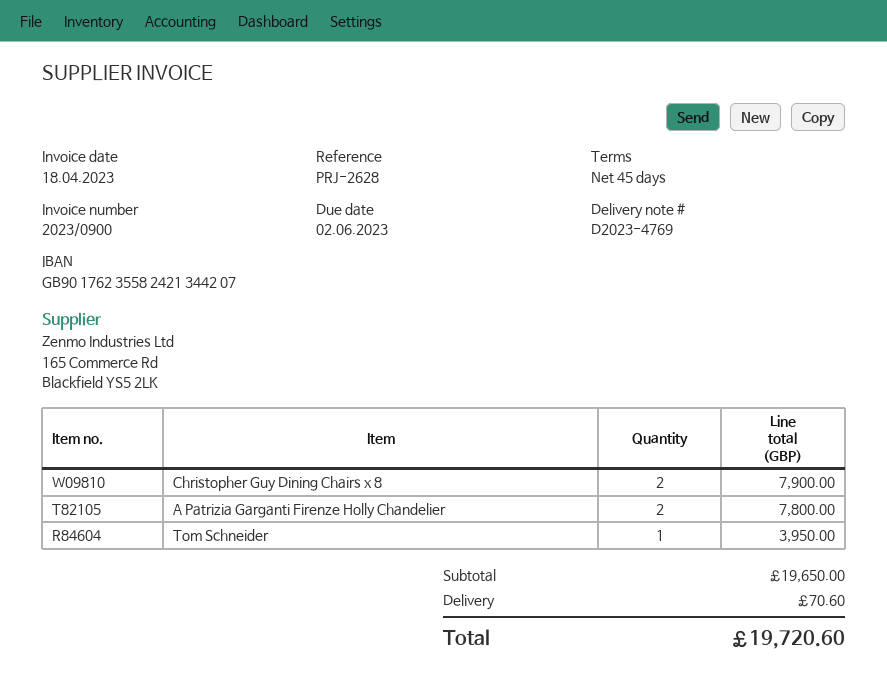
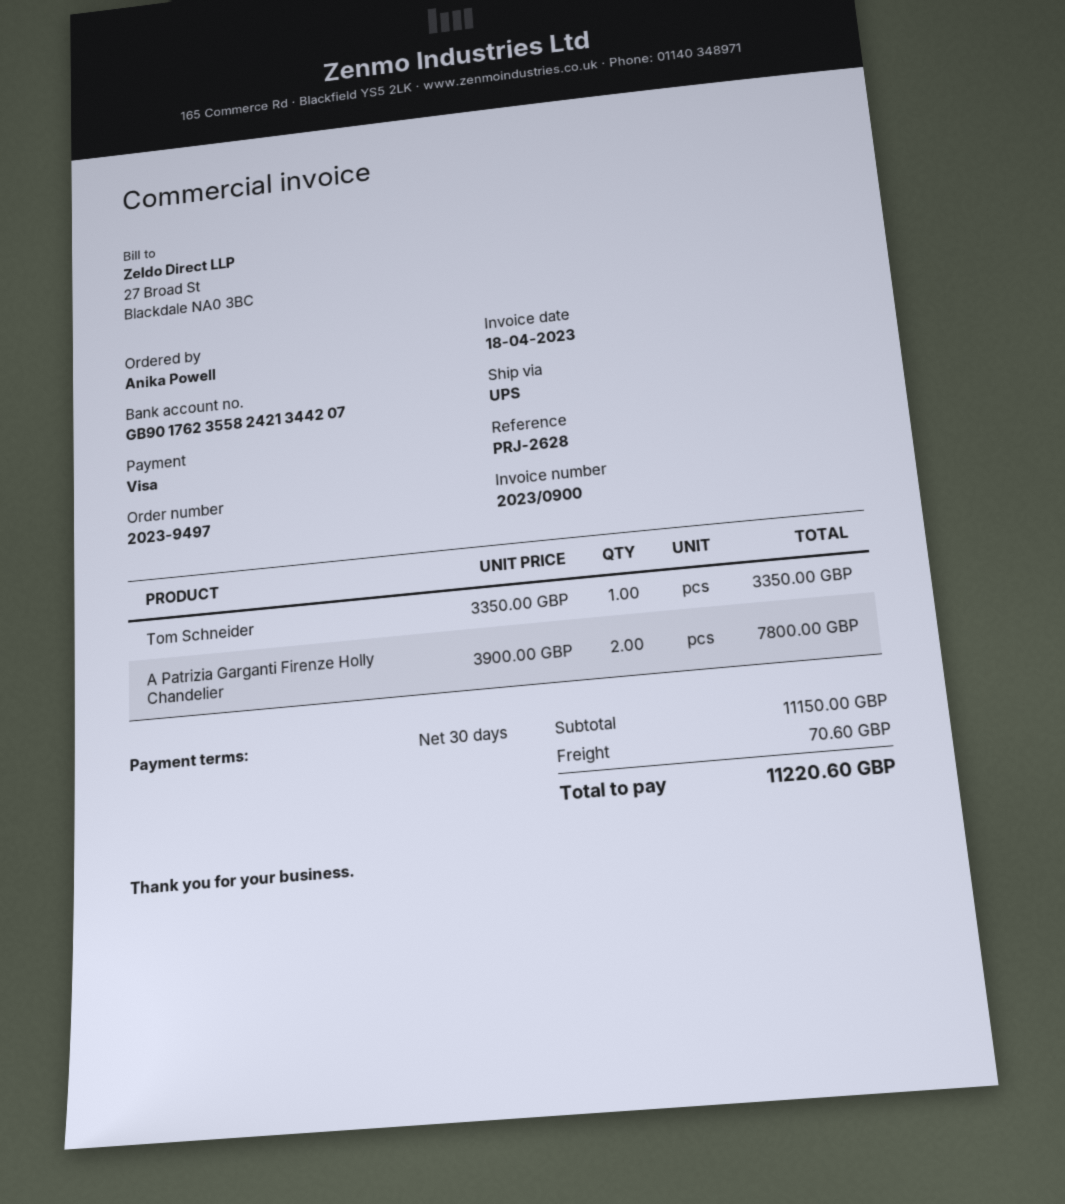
payment terms: 45 days -> 30 days
Christopher Guy Dining Chairs x 8: 2 for 7900.00 -> none
Tom Schneider: 1 for 3950.00 -> 1 for 3350.00
subtotal: 19650.00 -> 11150.00
total: 19720.60 -> 11220.60

